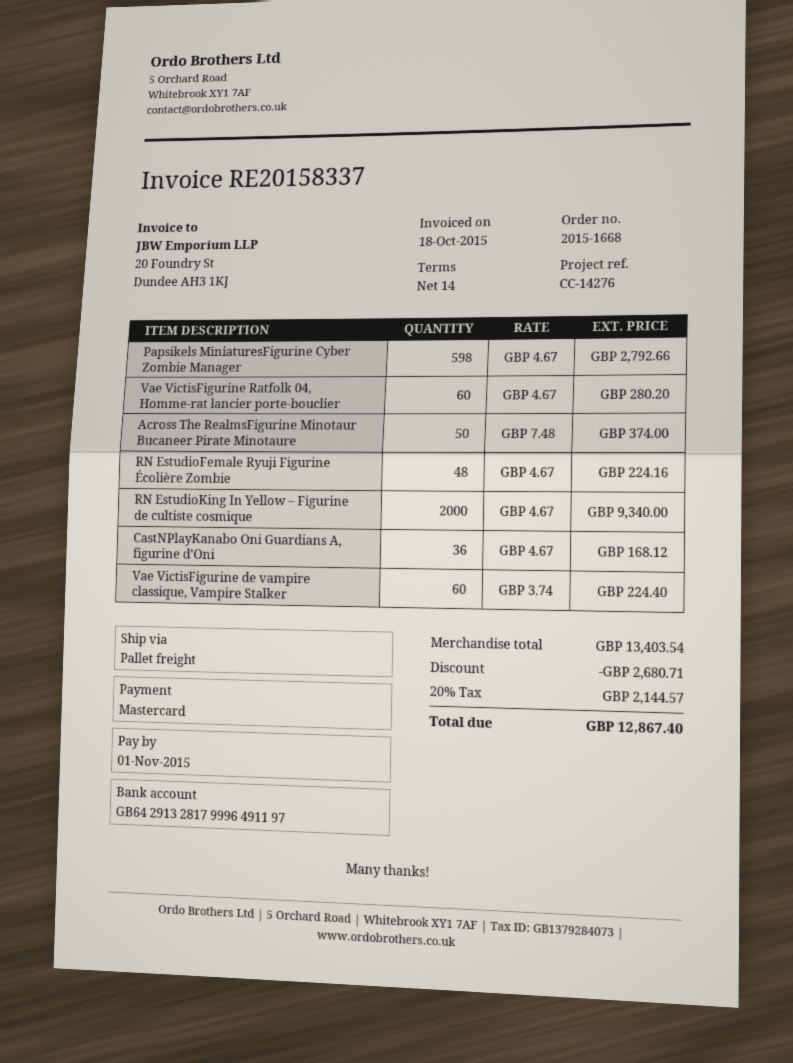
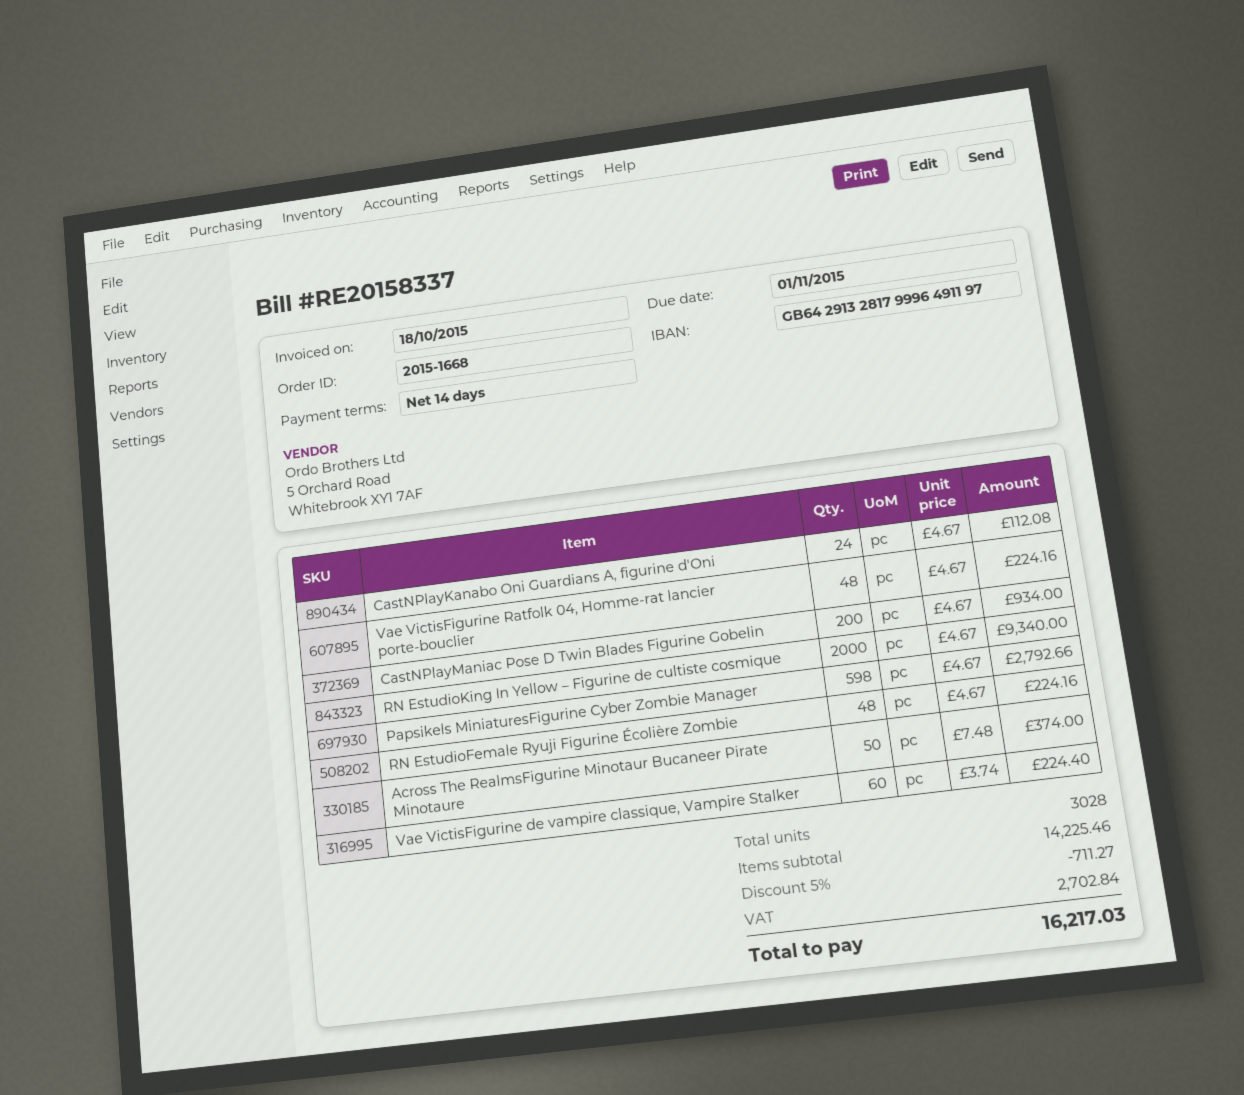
Vae VictisFigurine Ratfolk 04, Homme-rat lancier porte-bouclier: 60 x 4.67 = 280.20 -> 48 x 4.67 = 224.16
CastNPlayKanabo Oni Guardians A, figurine d'Oni: 36 x 4.67 = 168.12 -> 24 x 4.67 = 112.08
CastNPlayManiac Pose D Twin Blades Figurine Gobelin: none -> 200 x 4.67 = 934.00
subtotal: 13403.54 -> 14225.46
discount: 2680.71 -> 711.27
tax: 2144.57 -> 2702.84
total: 12867.40 -> 16217.03

